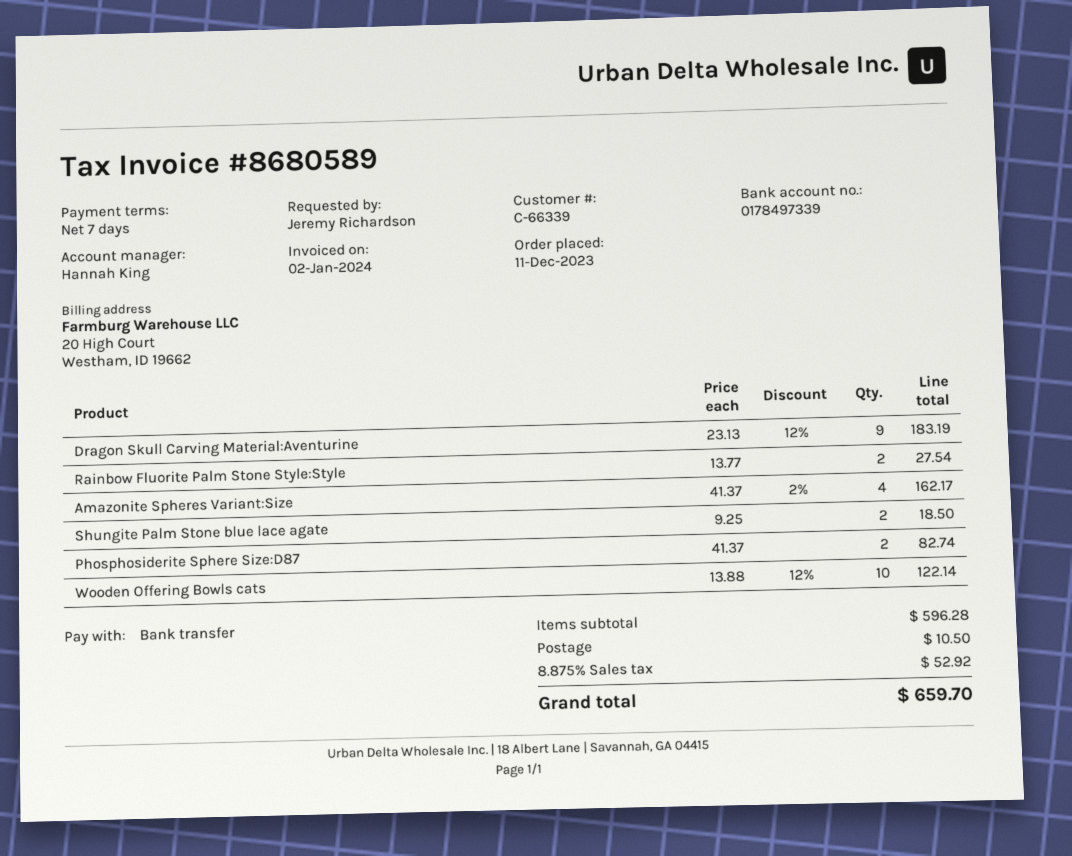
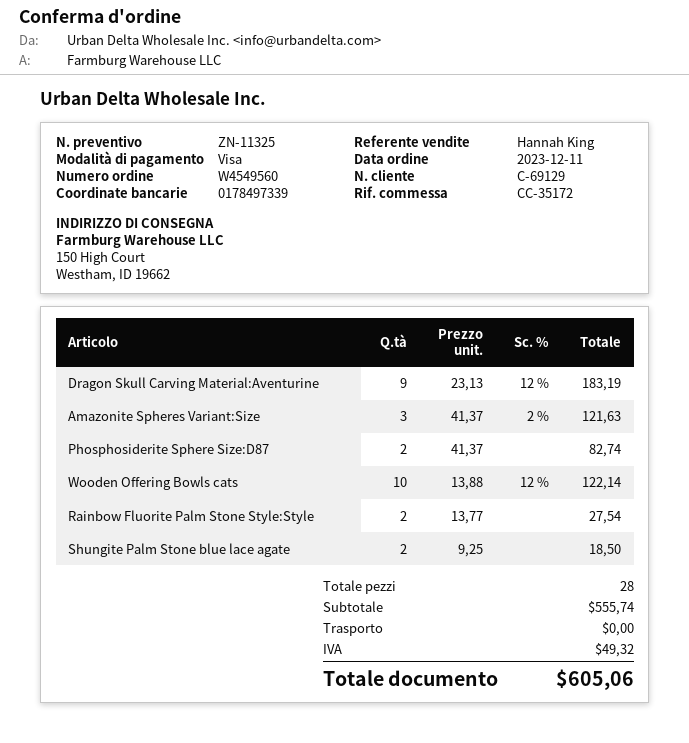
customer number: C-66339 -> C-69129
payment method: bank transfer -> Visa
Amazonite Spheres Variant:Size: 4 x 41.37 - 2% = 162.17 -> 3 x 41.37 - 2% = 121.63
subtotal: 596.28 -> 555.74
shipping: 10.50 -> 0.00
tax: 52.92 -> 49.32
total: 659.70 -> 605.06

